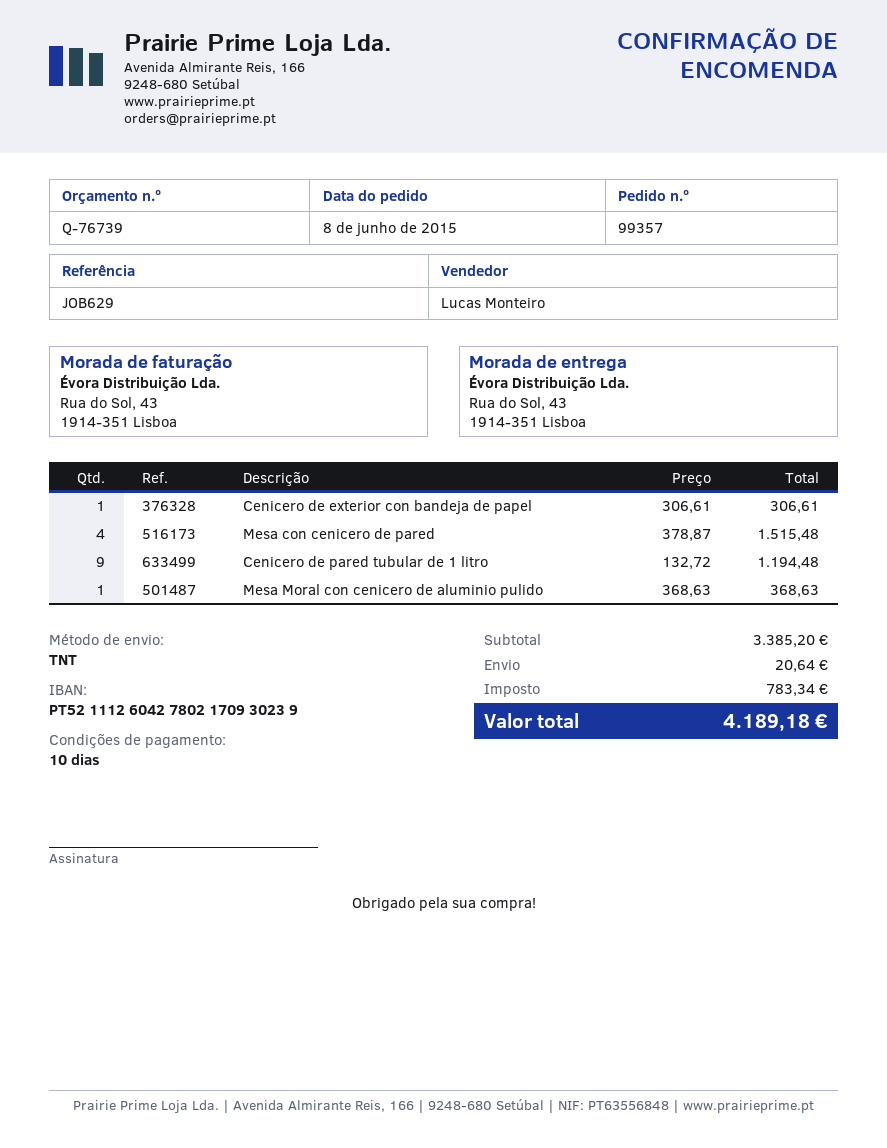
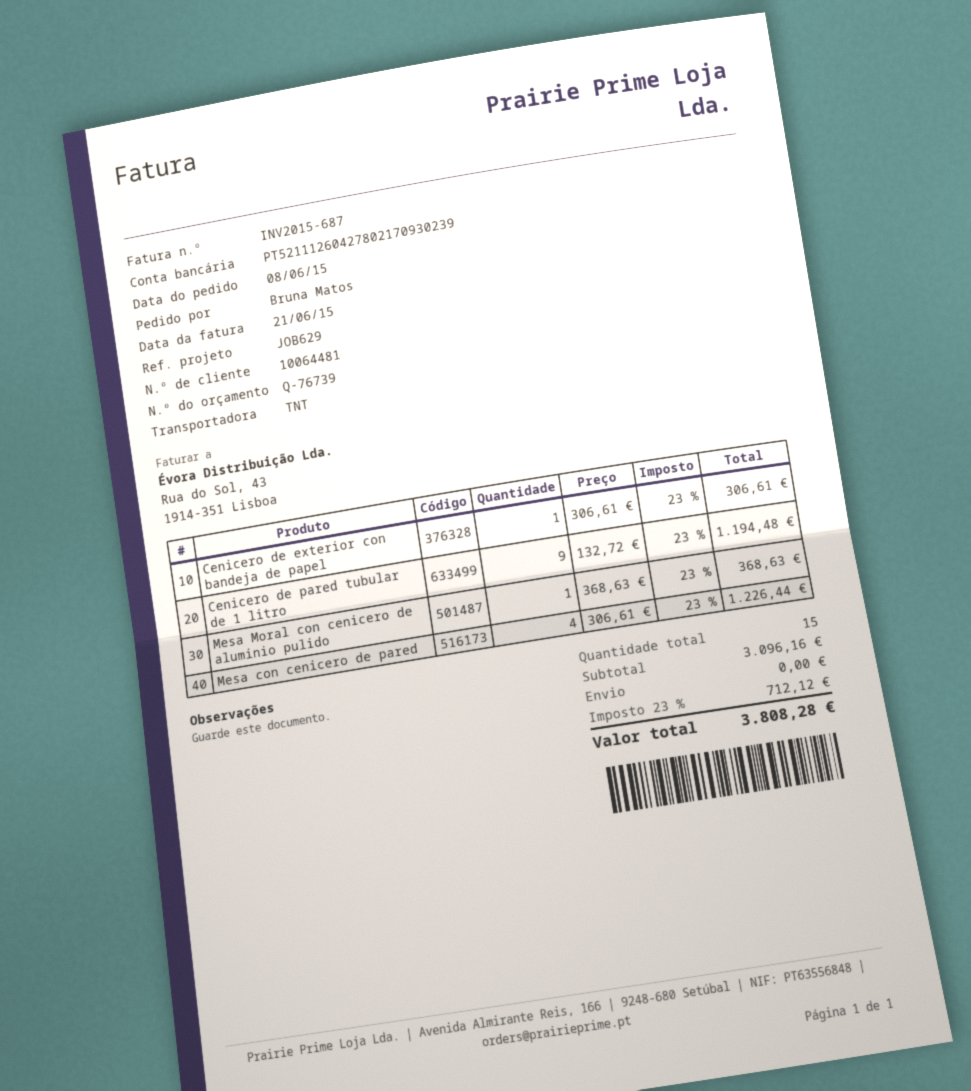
Mesa con cenicero de pared: 4 x 378.87 = 1515.48 -> 4 x 306.61 = 1226.44
subtotal: 3385.20 -> 3096.16
shipping: 20.64 -> 0.00
tax: 783.34 -> 712.12
total: 4189.18 -> 3808.28

